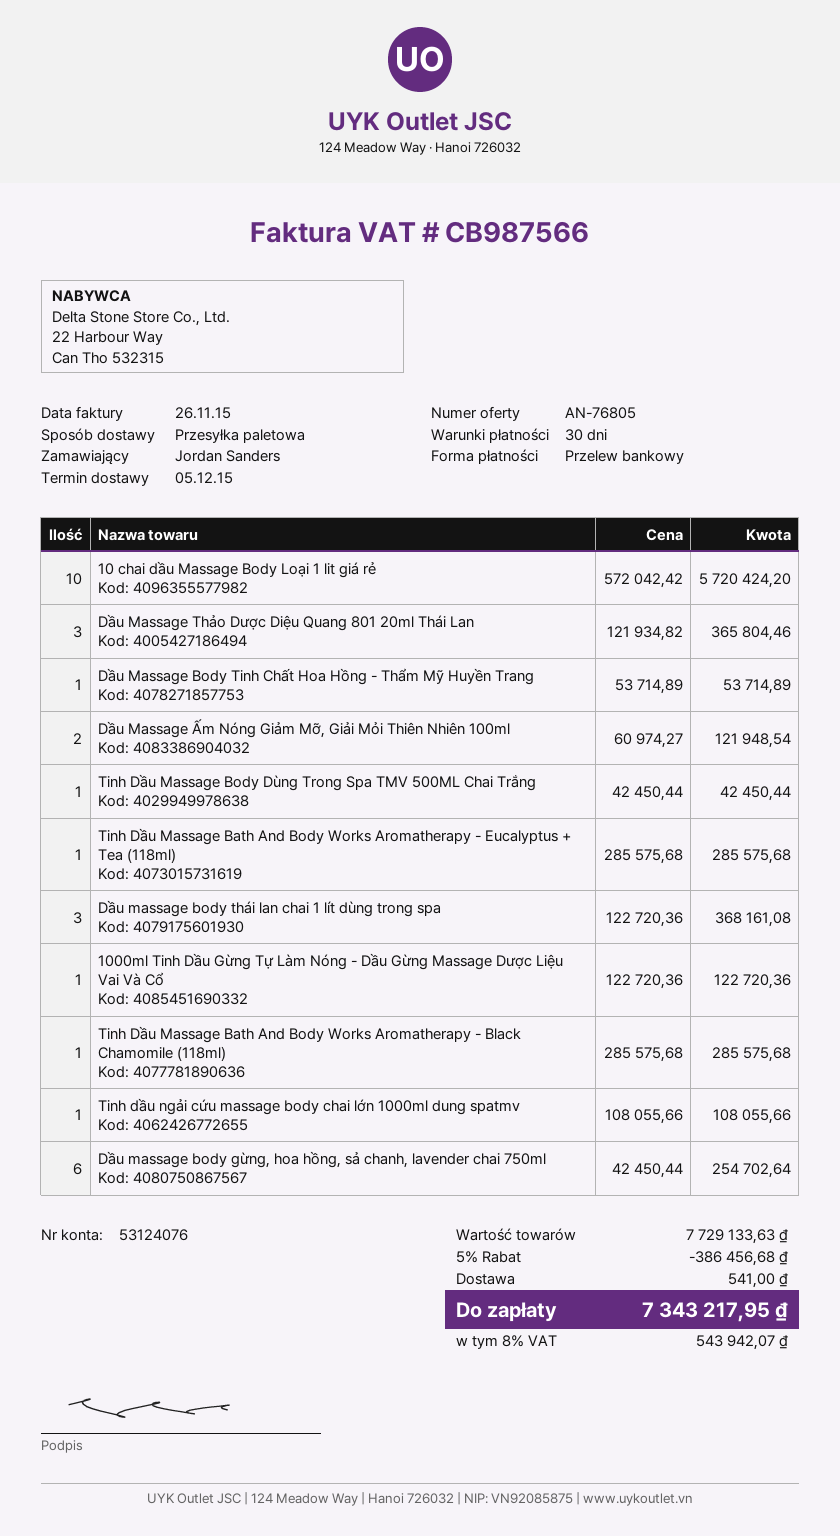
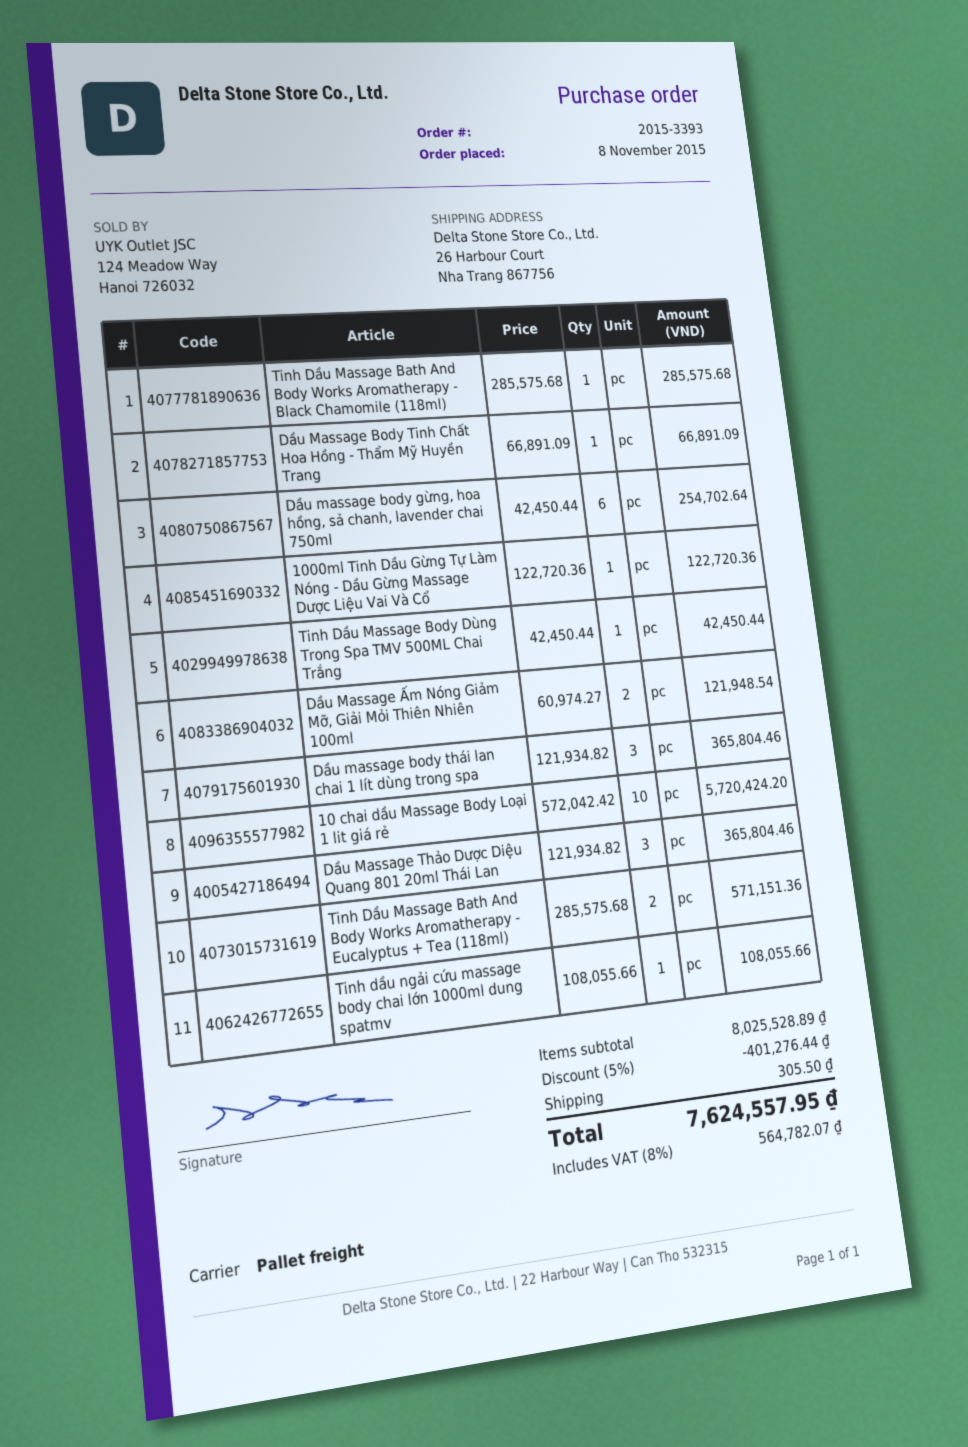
Dầu Massage Body Tinh Chất Hoa Hồng - Thẩm Mỹ Huyền Trang: 1 x 53714.89 = 53714.89 -> 1 x 66891.09 = 66891.09
Tinh Dầu Massage Bath And Body Works Aromatherapy - Eucalyptus + Tea (118ml): 1 x 285575.68 = 285575.68 -> 2 x 285575.68 = 571151.36
Dầu massage body thái lan chai 1 lít dùng trong spa: 3 x 122720.36 = 368161.08 -> 3 x 121934.82 = 365804.46
subtotal: 7729133.63 -> 8025528.89
discount: 5% = 386456.68 -> 5% = 401276.44
shipping: 541.00 -> 305.50
tax: 8% = 543942.07 -> 8% = 564782.07
total: 7343217.95 -> 7624557.95

